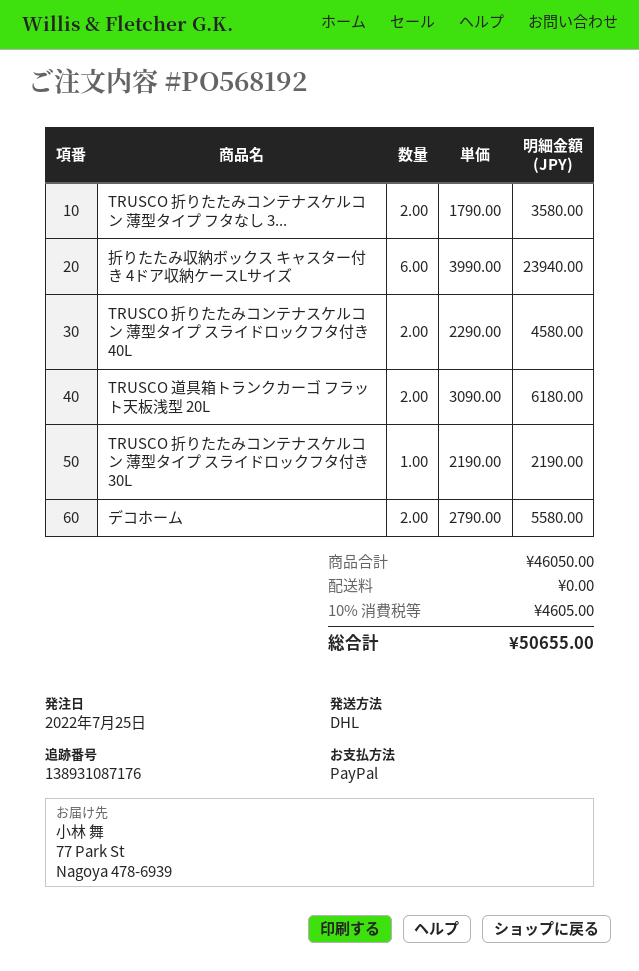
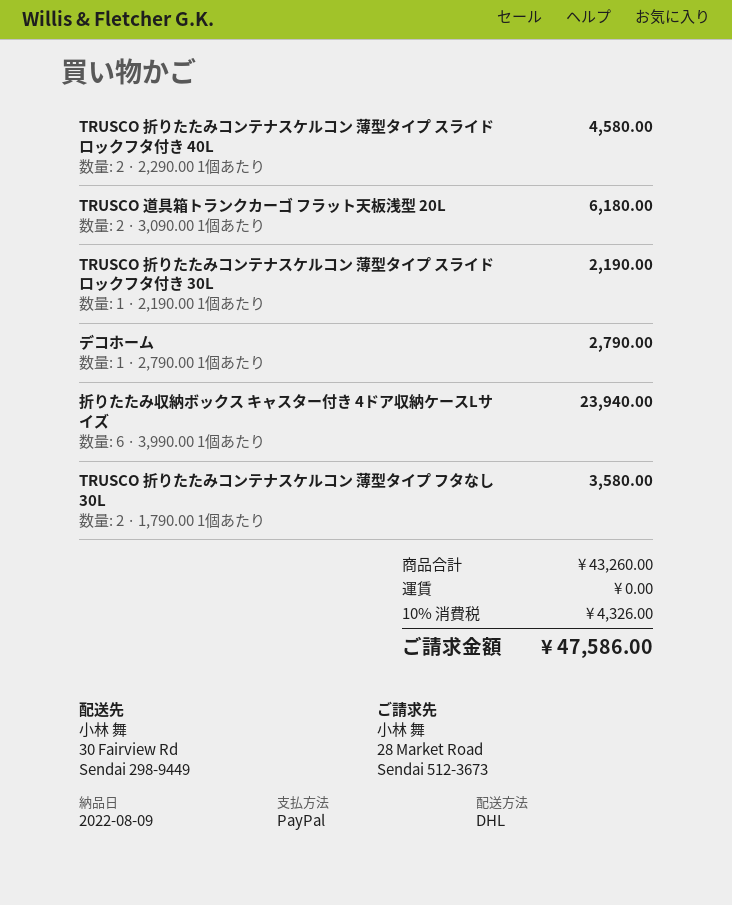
ship to: 77 Park St, Nagoya 478-6939 -> 30 Fairview Rd, Sendai 298-9449
デコホーム: 2 x 2790.00 = 5580.00 -> 1 x 2790.00 = 2790.00
subtotal: 46050.00 -> 43260.00
tax: 10% = 4605.00 -> 10% = 4326.00
total: 50655.00 -> 47586.00

